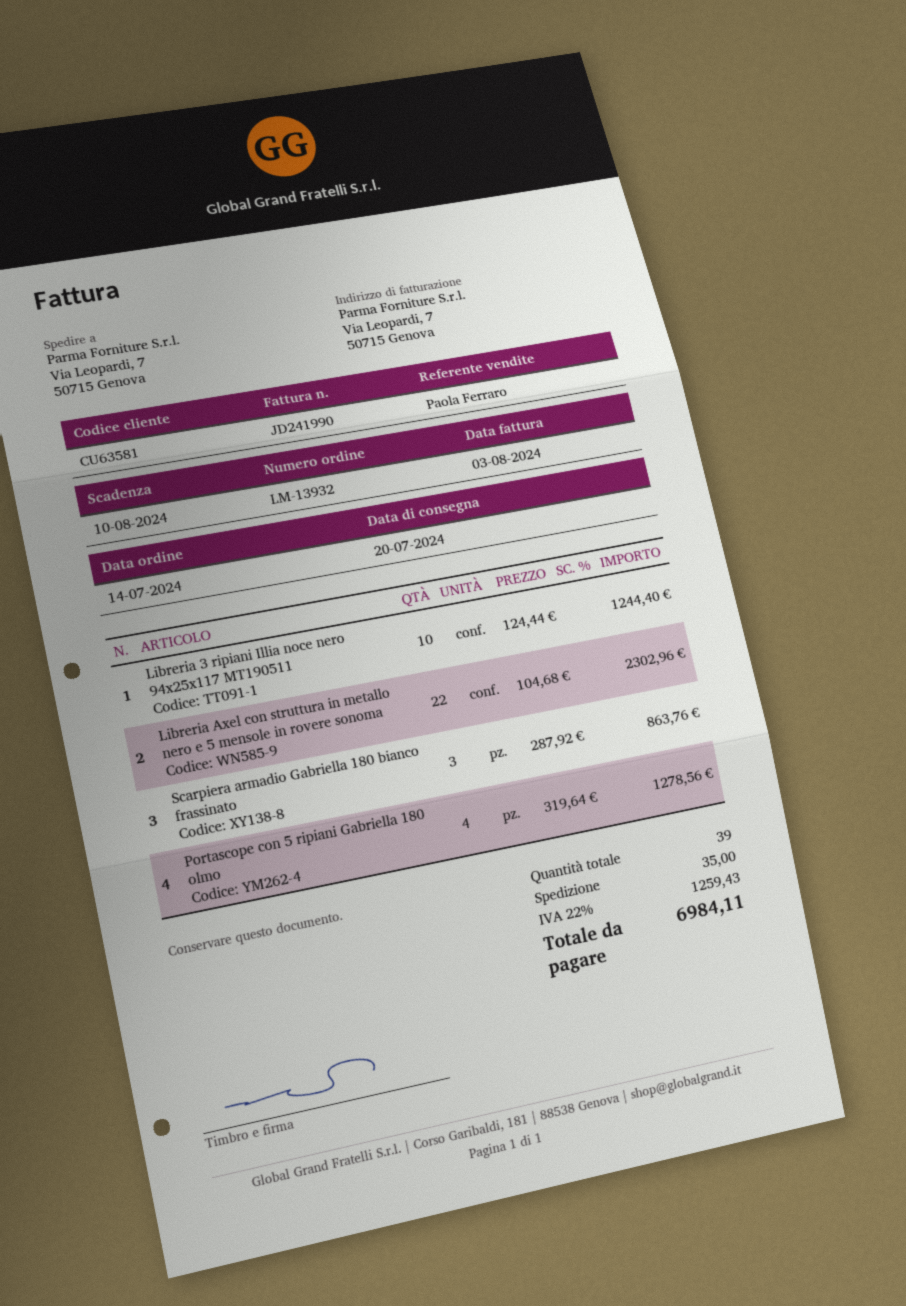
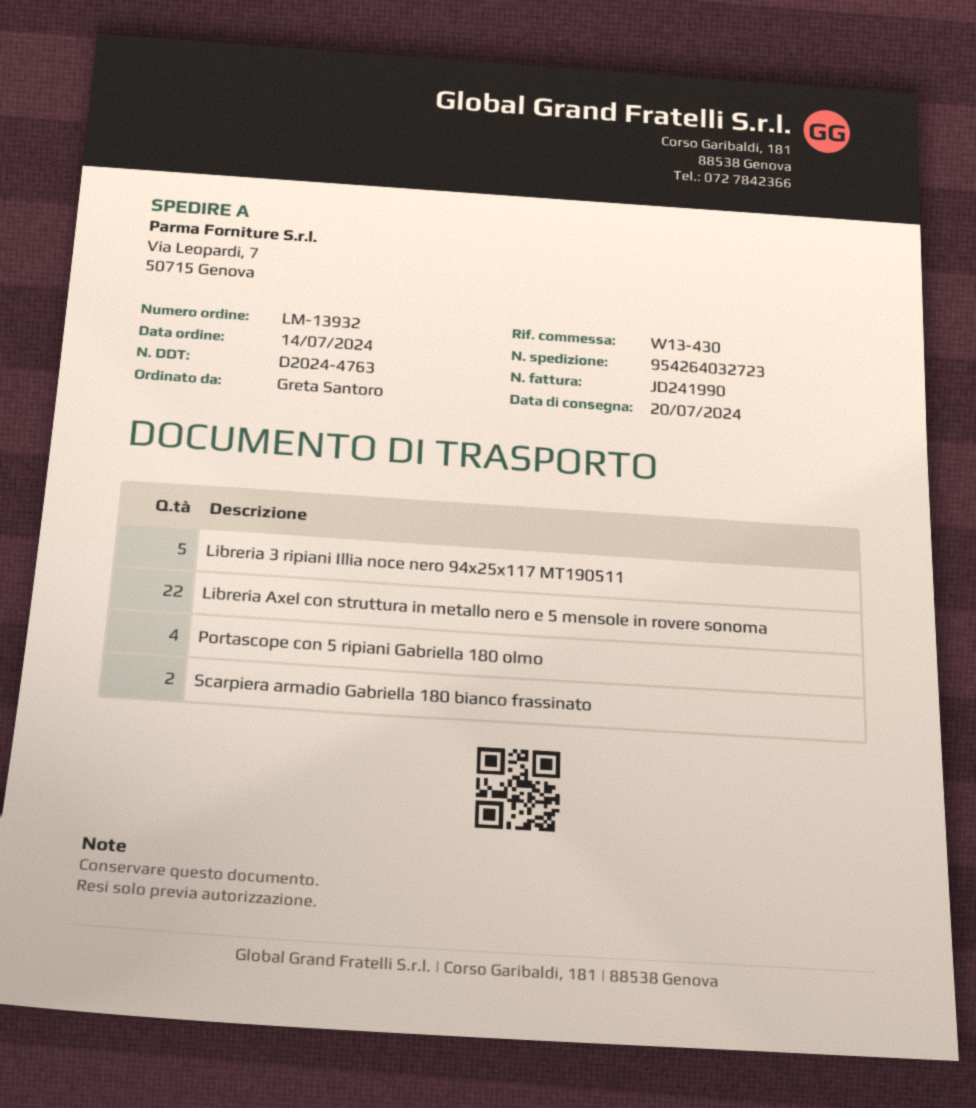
Libreria 3 ripiani Illia noce nero 94x25x117 MT190511: 10 -> 5
Scarpiera armadio Gabriella 180 bianco frassinato: 3 -> 2

